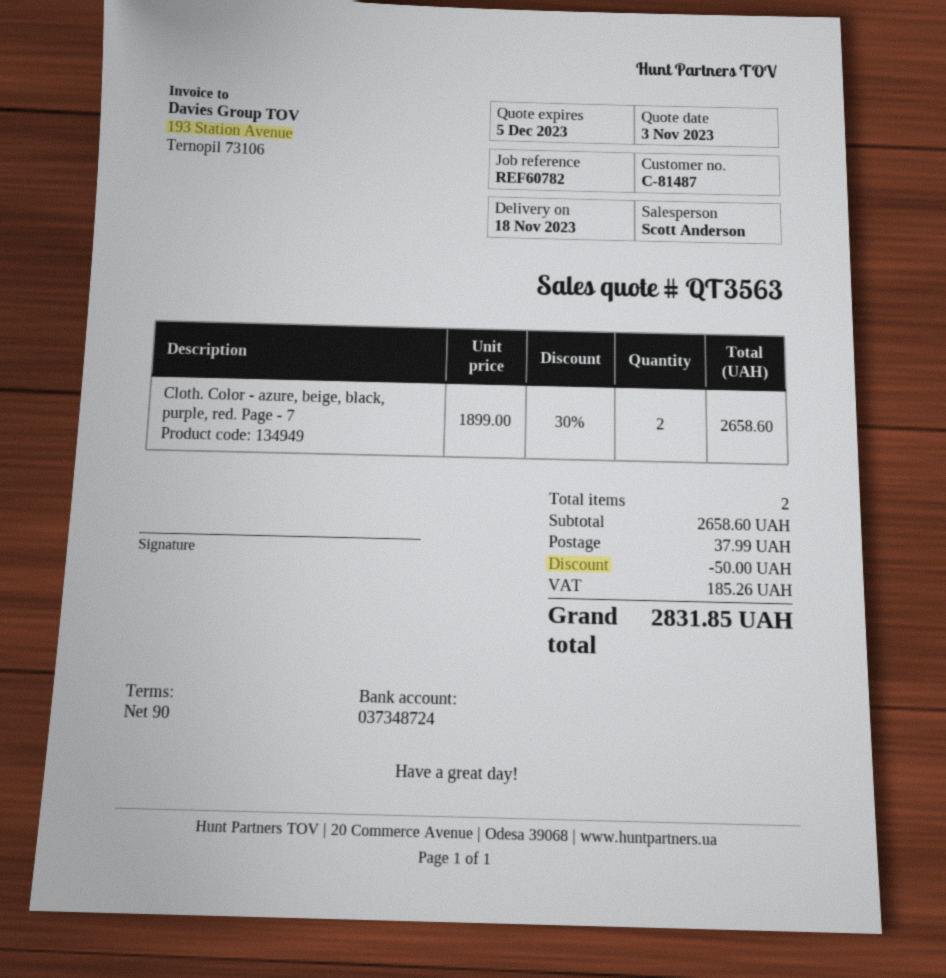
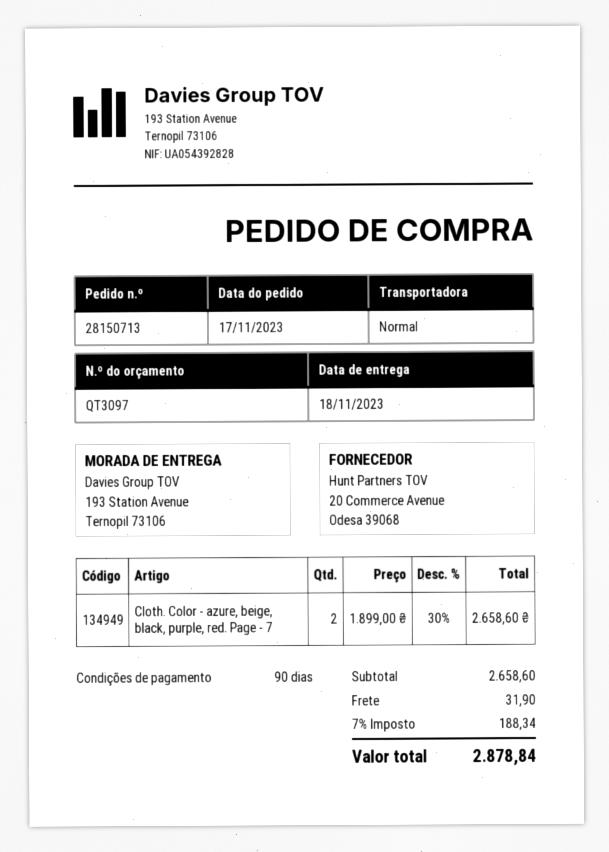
quote number: QT3563 -> QT3097
discount: 50.00 -> none
shipping: 37.99 -> 31.90
tax: 185.26 -> 188.34
total: 2831.85 -> 2878.84

